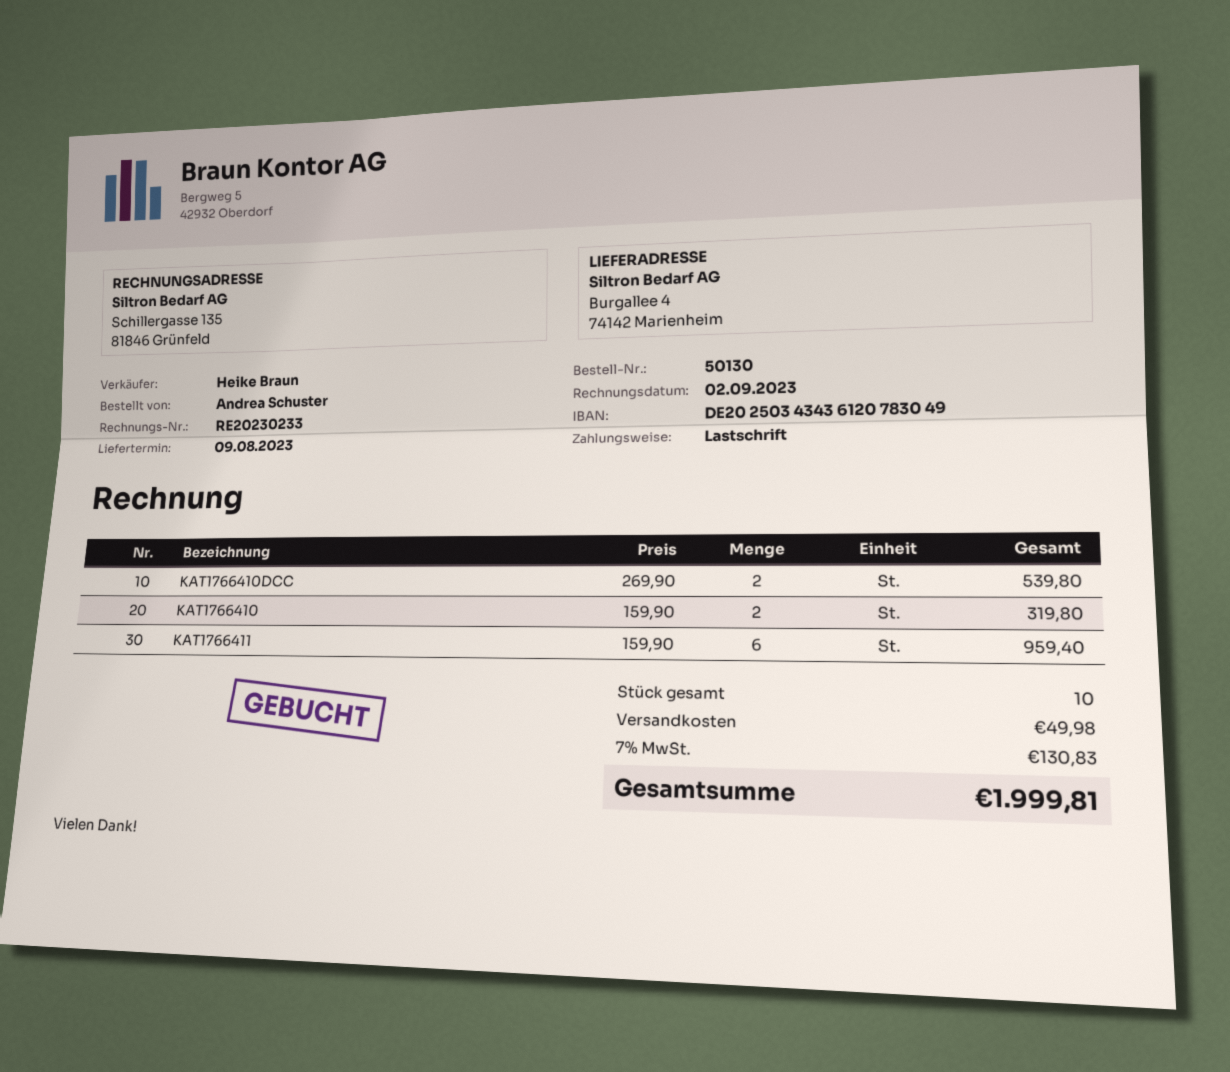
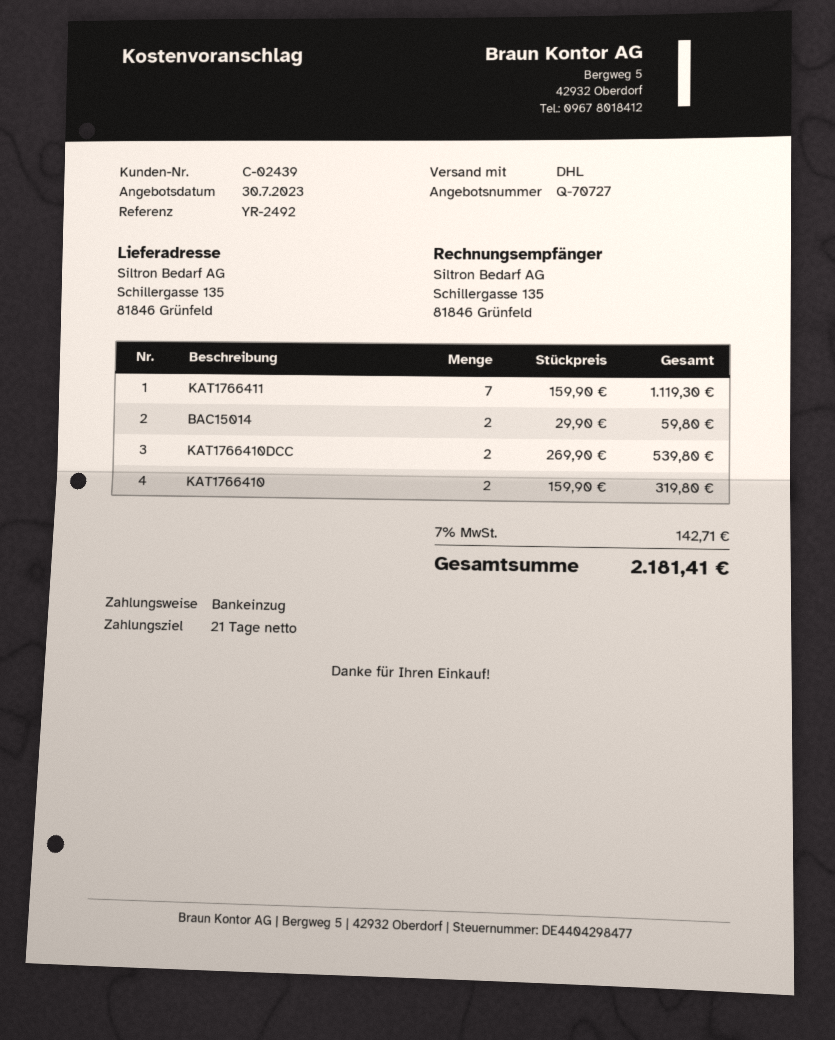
ship to: Burgallee 4, 74142 Marienheim -> Schillergasse 135, 81846 Grünfeld
KAT1766411: 6 x 159.90 = 959.40 -> 7 x 159.90 = 1119.30
BAC15014: none -> 2 x 29.90 = 59.80
shipping: 49.98 -> none
tax: 7% = 130.83 -> 7% = 142.71
total: 1999.81 -> 2181.41

